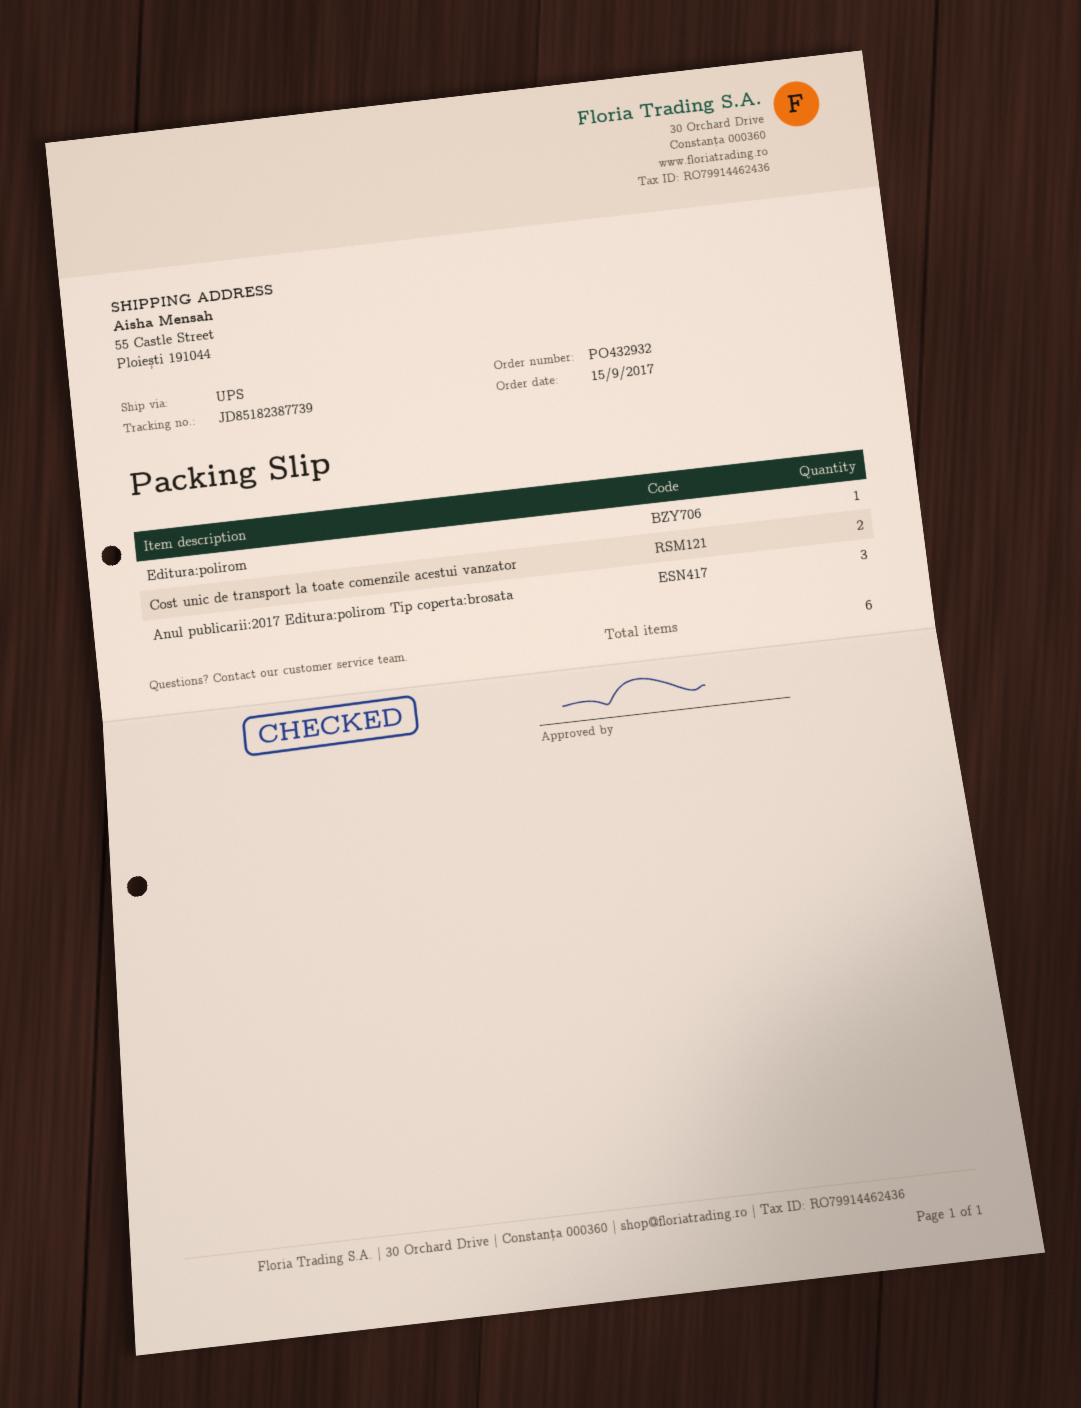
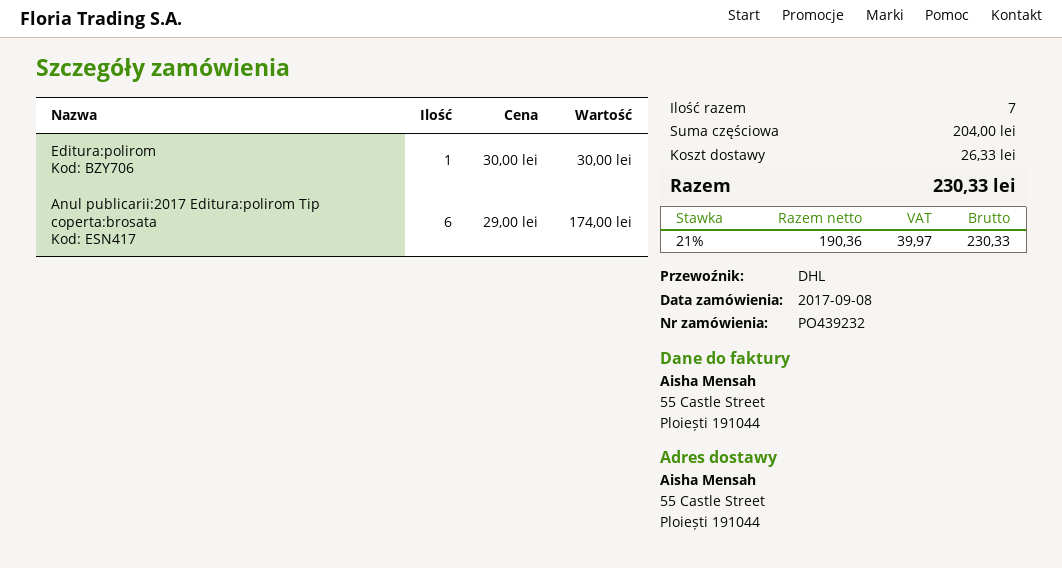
order number: PO432932 -> PO439232
order date: 2017-09-15 -> 2017-09-08
shipping method: UPS -> DHL
Cost unic de transport la toate comenzile acestui vanzator: 2 -> none
Anul publicarii:2017 Editura:polirom Tip coperta:brosata: 3 -> 6
total quantity: 6 -> 7

